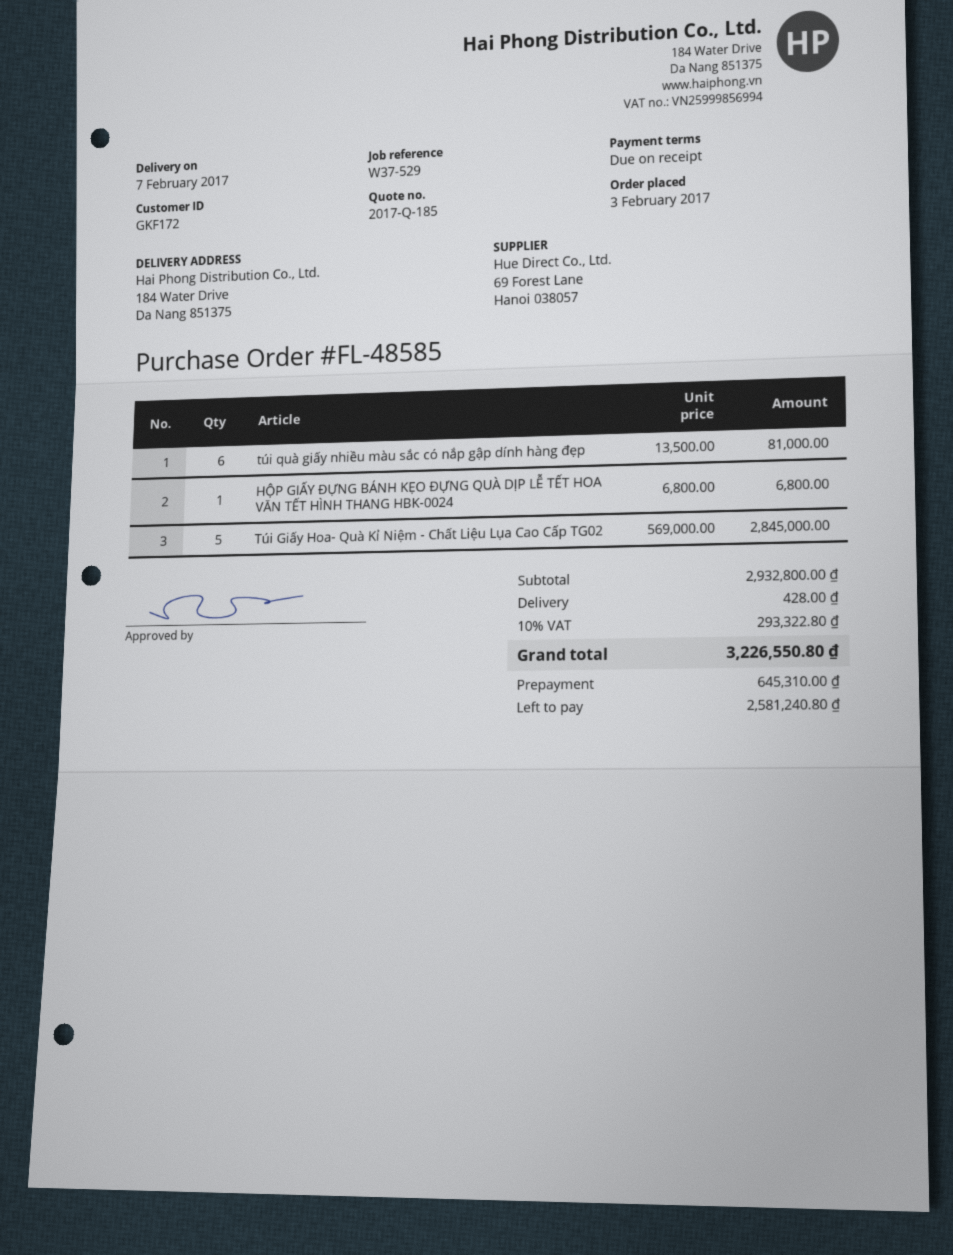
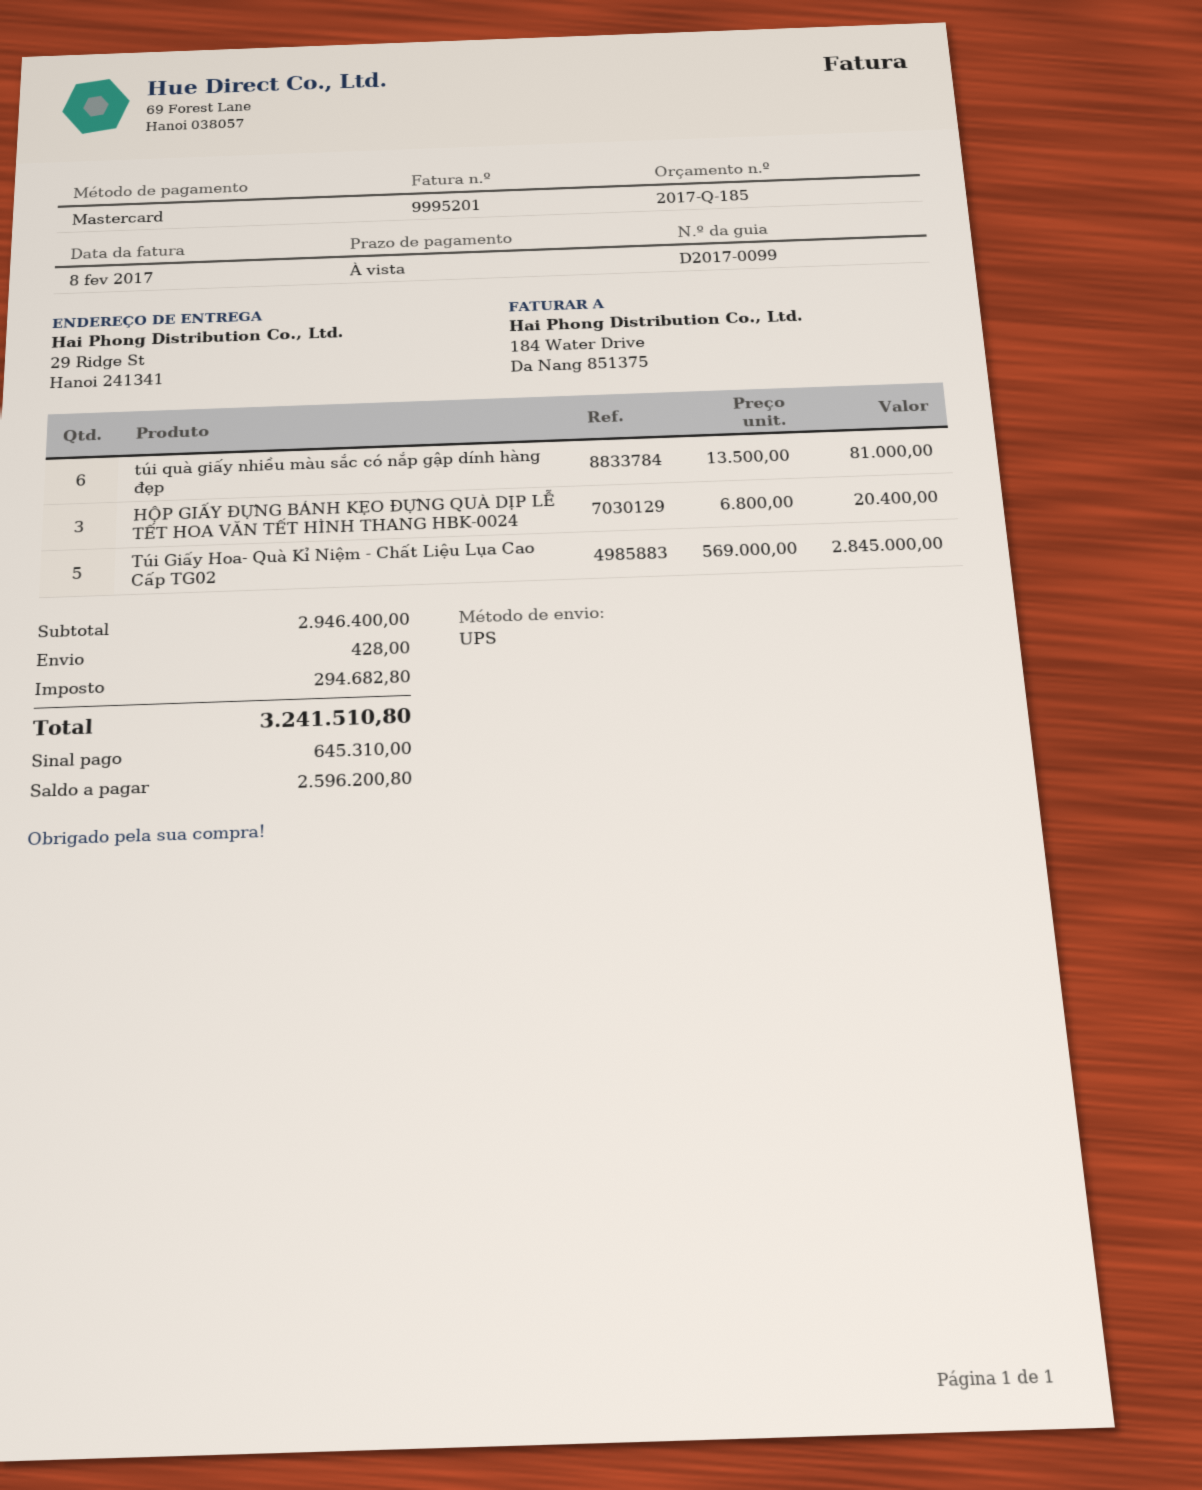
ship to: 184 Water Drive, Da Nang 851375 -> 29 Ridge St, Hanoi 241341
HỘP GIẤY ĐỰNG BÁNH KẸO ĐỰNG QUÀ DỊP LỄ TẾT HOA VĂN TẾT HÌNH THANG HBK-0024: 1 x 6800.00 = 6800.00 -> 3 x 6800.00 = 20400.00
subtotal: 2932800.00 -> 2946400.00
tax: 293322.80 -> 294682.80
total: 3226550.80 -> 3241510.80
balance: 2581240.80 -> 2596200.80

